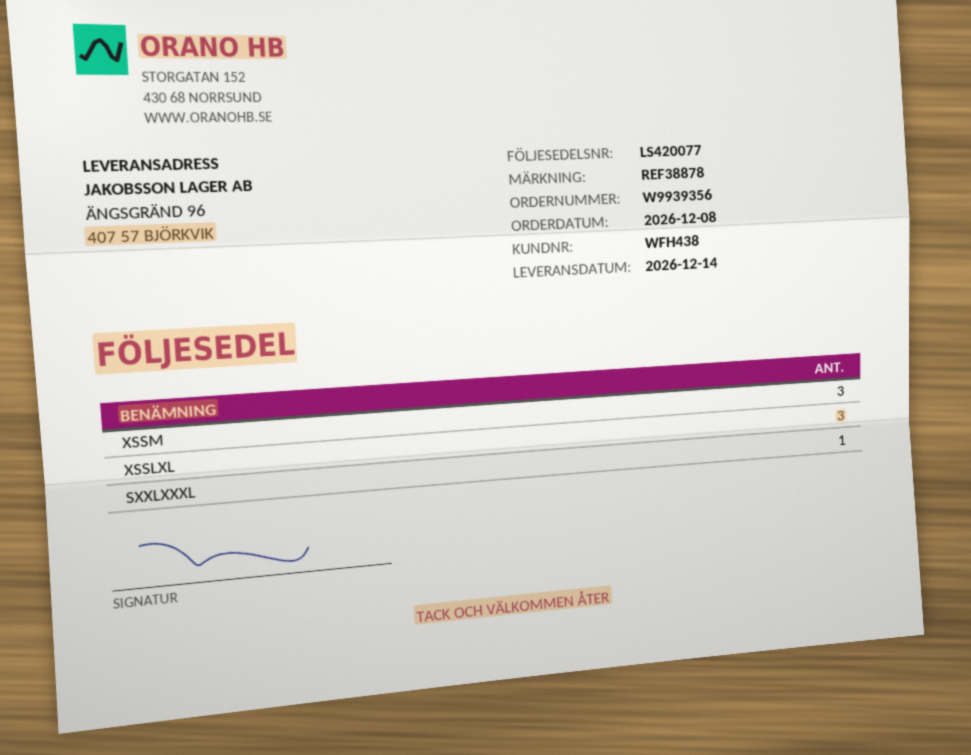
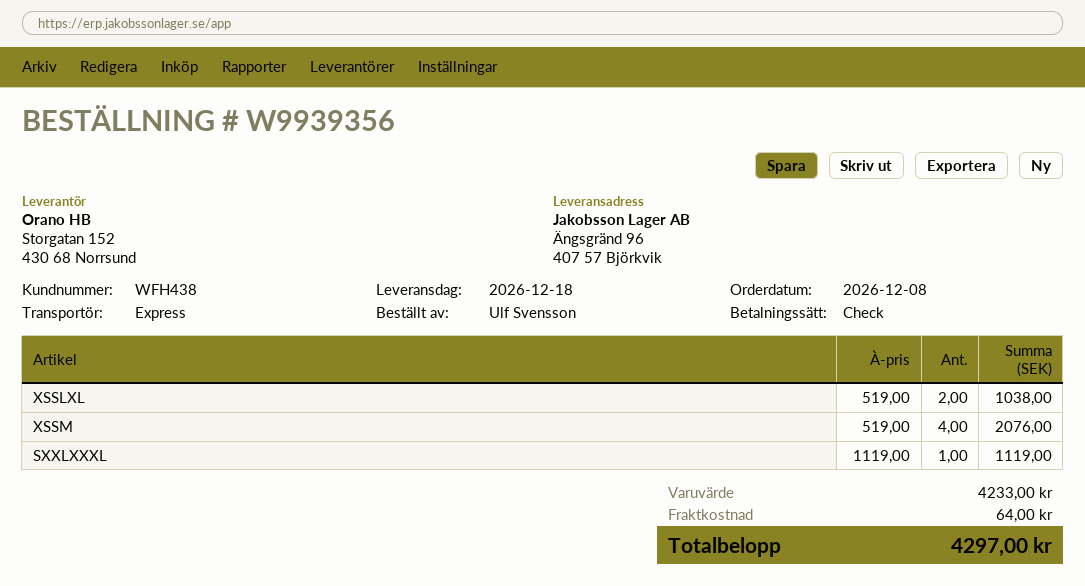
delivery date: 2026-12-14 -> 2026-12-18
XSSM: 3 -> 4
XSSLXL: 3 -> 2

